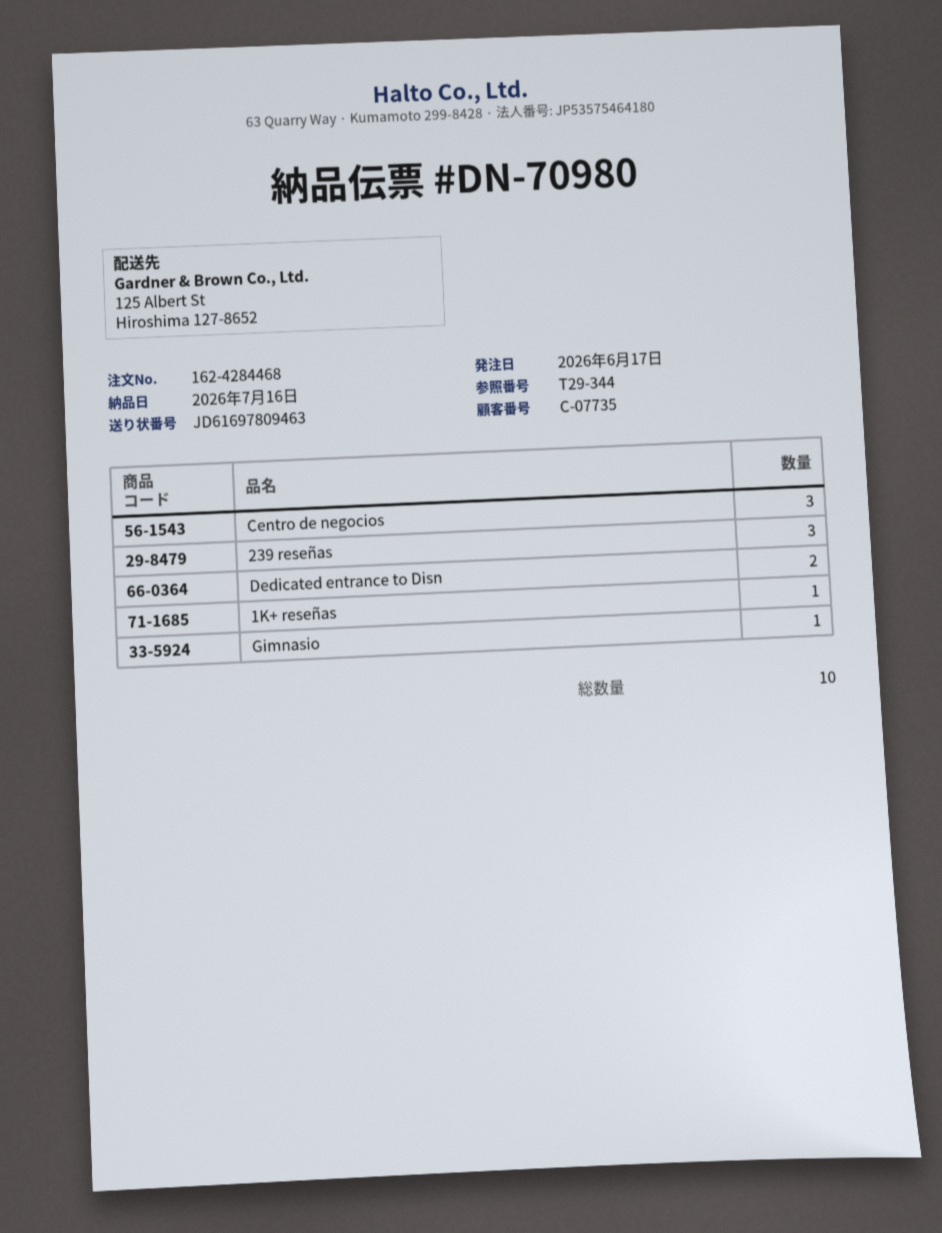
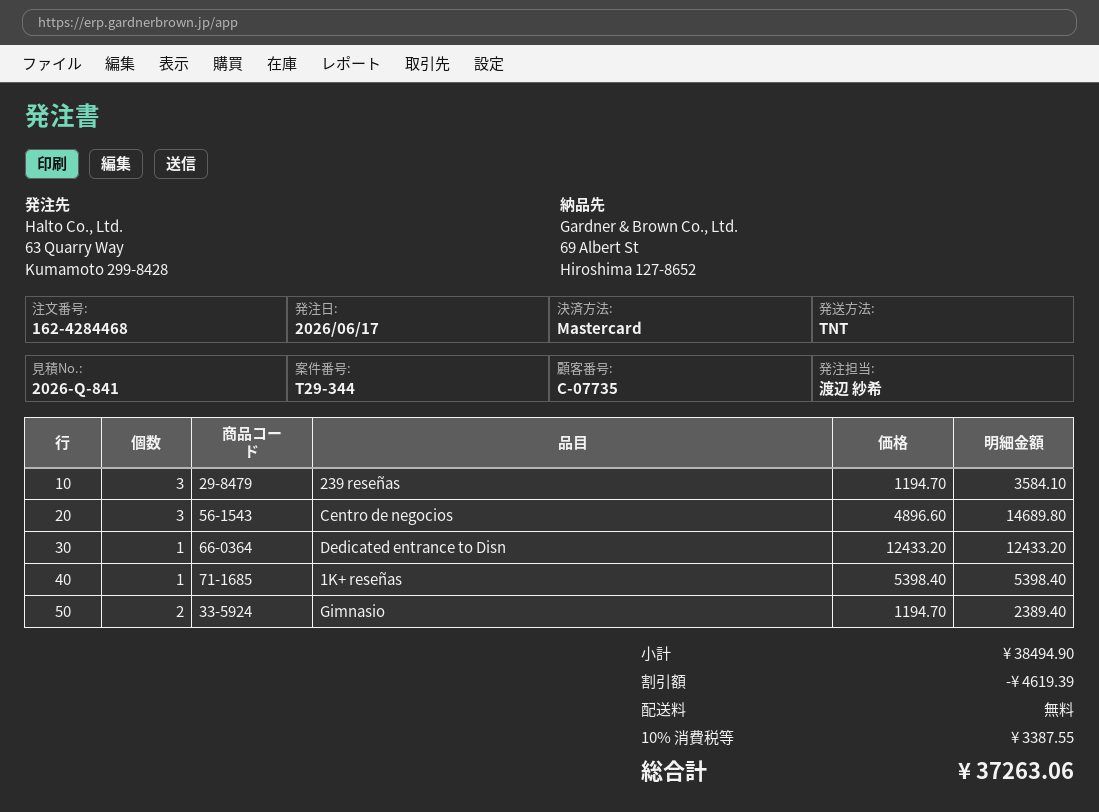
ship to: 125 Albert St, Hiroshima 127-8652 -> 69 Albert St, Hiroshima 127-8652
Dedicated entrance to Disn: 2 -> 1
Gimnasio: 1 -> 2

